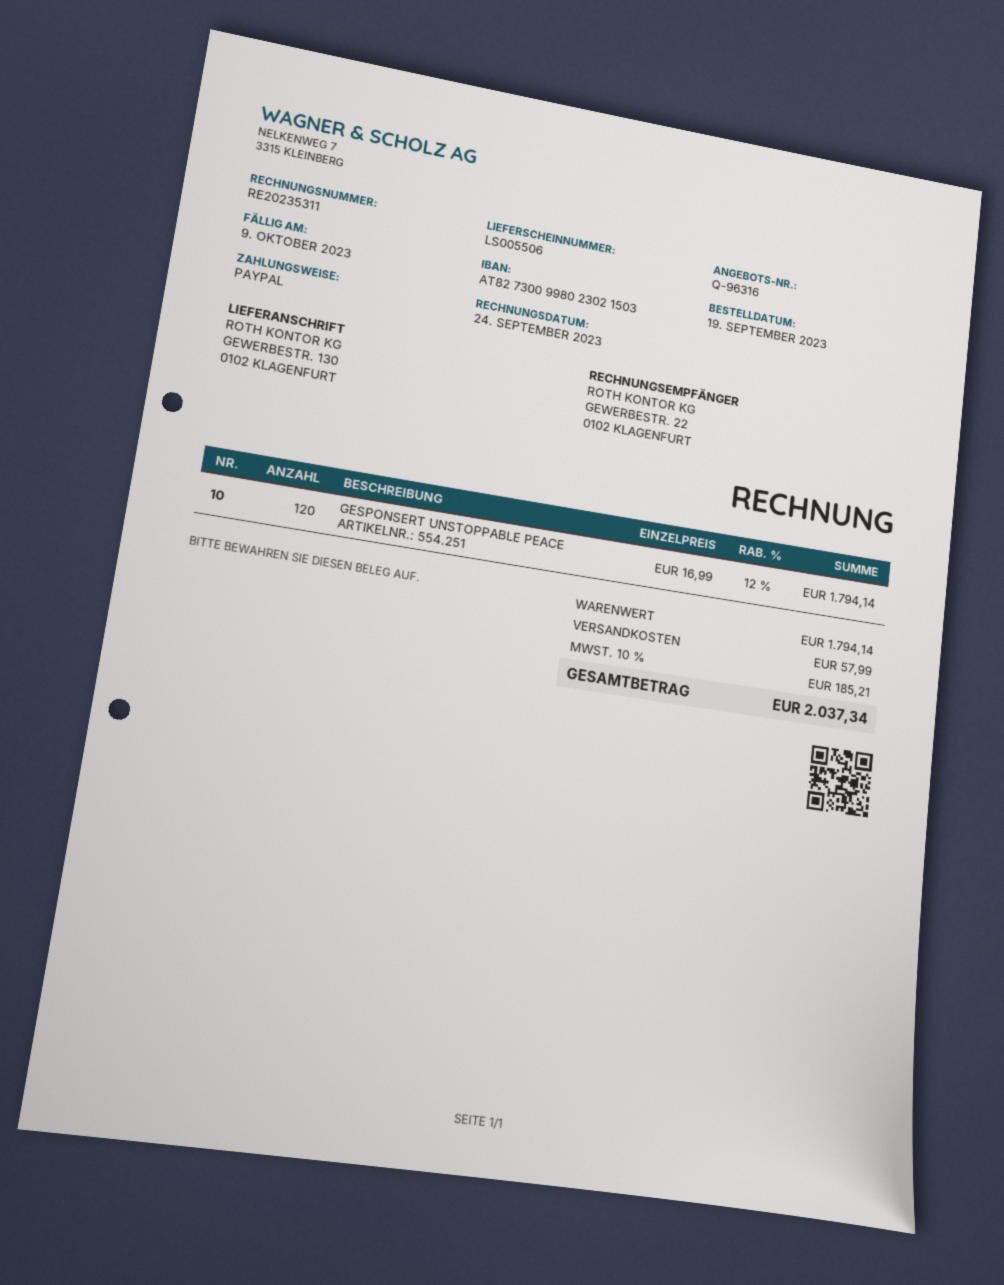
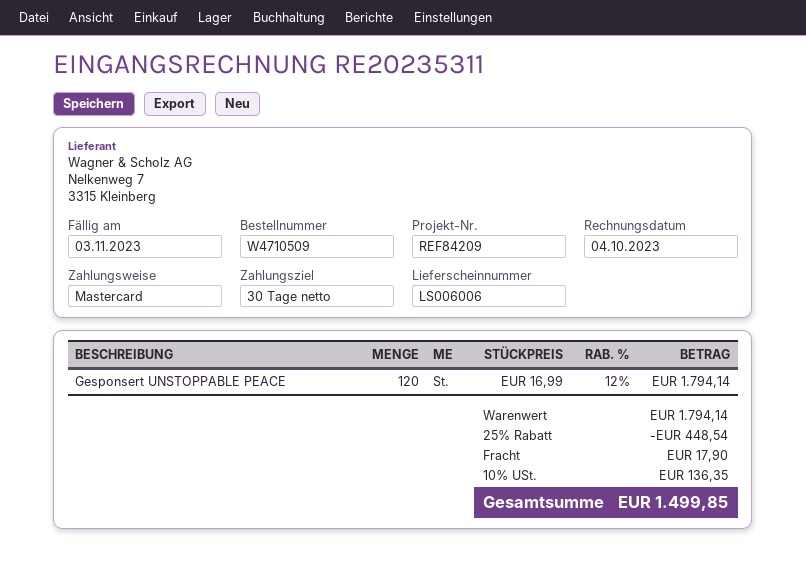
delivery note number: LS005506 -> LS006006
invoice date: 2023-09-24 -> 2023-10-04
due date: 2023-10-09 -> 2023-11-03
payment method: PayPal -> Mastercard
discount: none -> 25% = 448.54
shipping: 57.99 -> 17.90
tax: 10% = 185.21 -> 10% = 136.35
total: 2037.34 -> 1499.85

